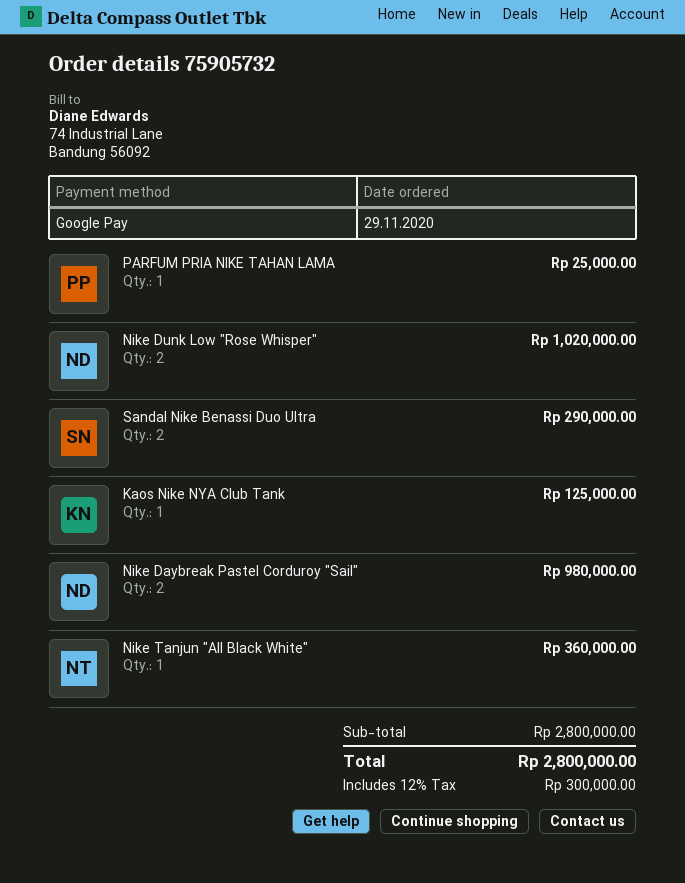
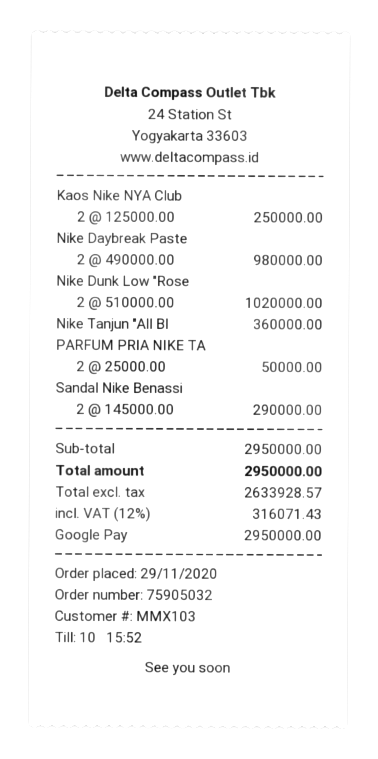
order number: 75905732 -> 75905032
PARFUM PRIA NIKE TAHAN LAMA: 1 for 25000.00 -> 2 for 50000.00
Kaos Nike NYA Club Tank: 1 for 125000.00 -> 2 for 250000.00
subtotal: 2800000.00 -> 2950000.00
tax: 12% = 300000.00 -> 12% = 316071.43
total: 2800000.00 -> 2950000.00

